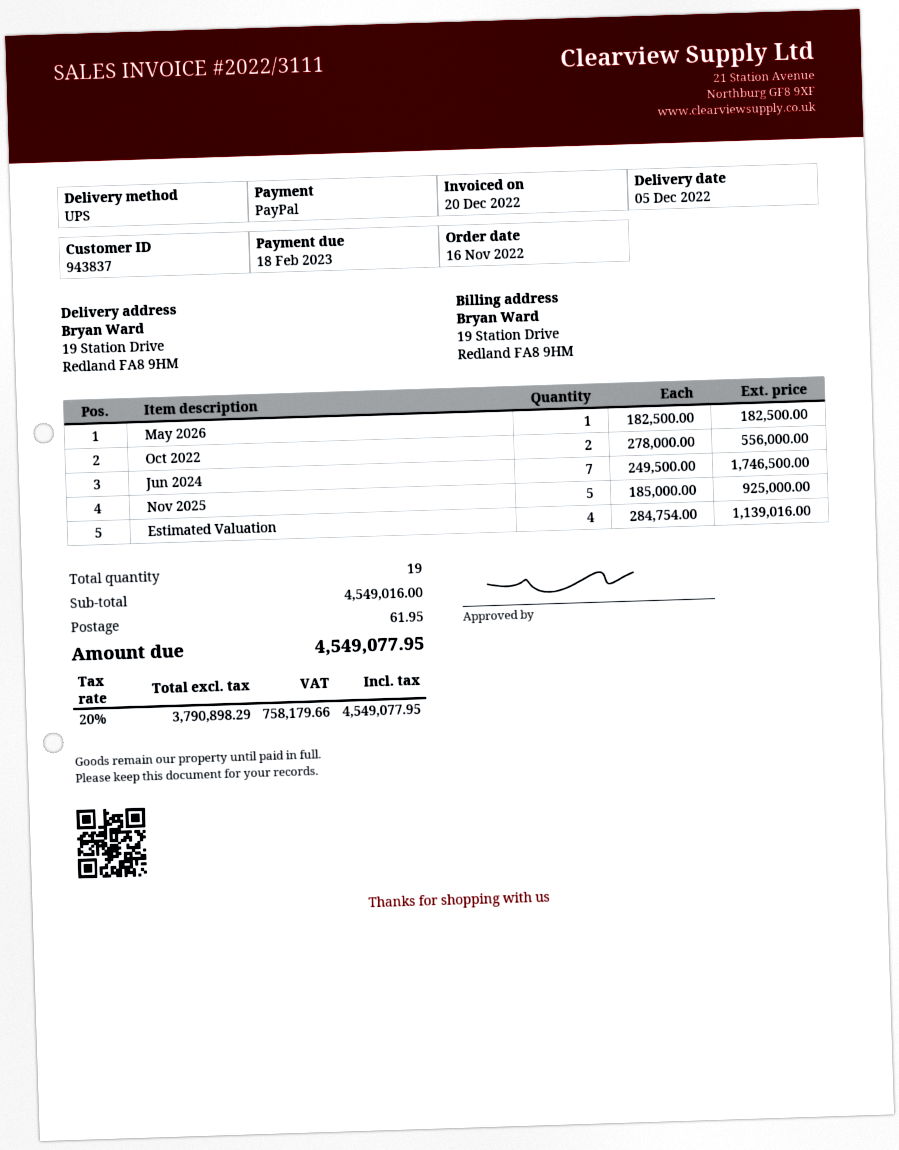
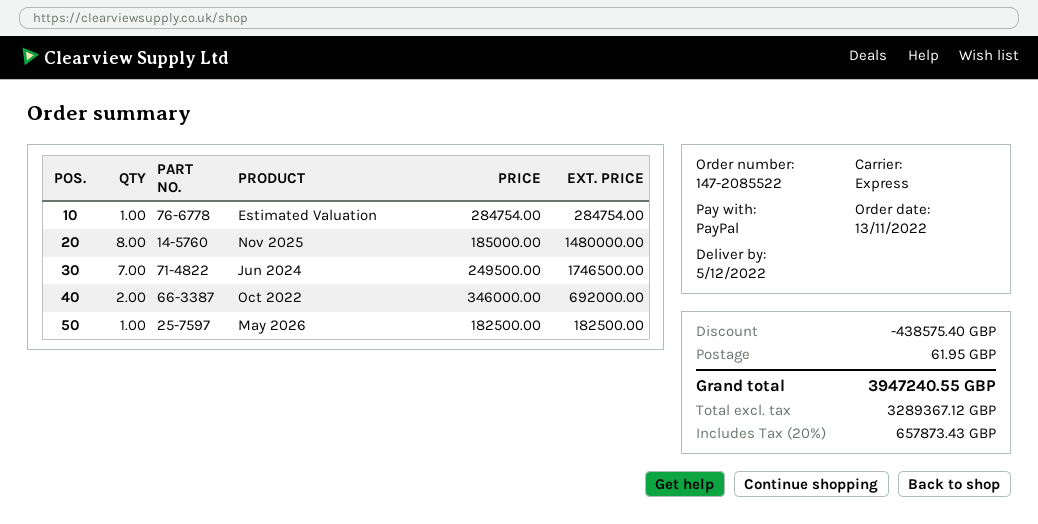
order date: 2022-11-16 -> 2022-11-13
shipping method: UPS -> express
Oct 2022: 2 x 278000.00 = 556000.00 -> 2 x 346000.00 = 692000.00
Nov 2025: 5 x 185000.00 = 925000.00 -> 8 x 185000.00 = 1480000.00
Estimated Valuation: 4 x 284754.00 = 1139016.00 -> 1 x 284754.00 = 284754.00
discount: none -> 438575.40
net: 3790898.29 -> 3289367.12
tax: 20% = 758179.66 -> 20% = 657873.43
total: 4549077.95 -> 3947240.55

